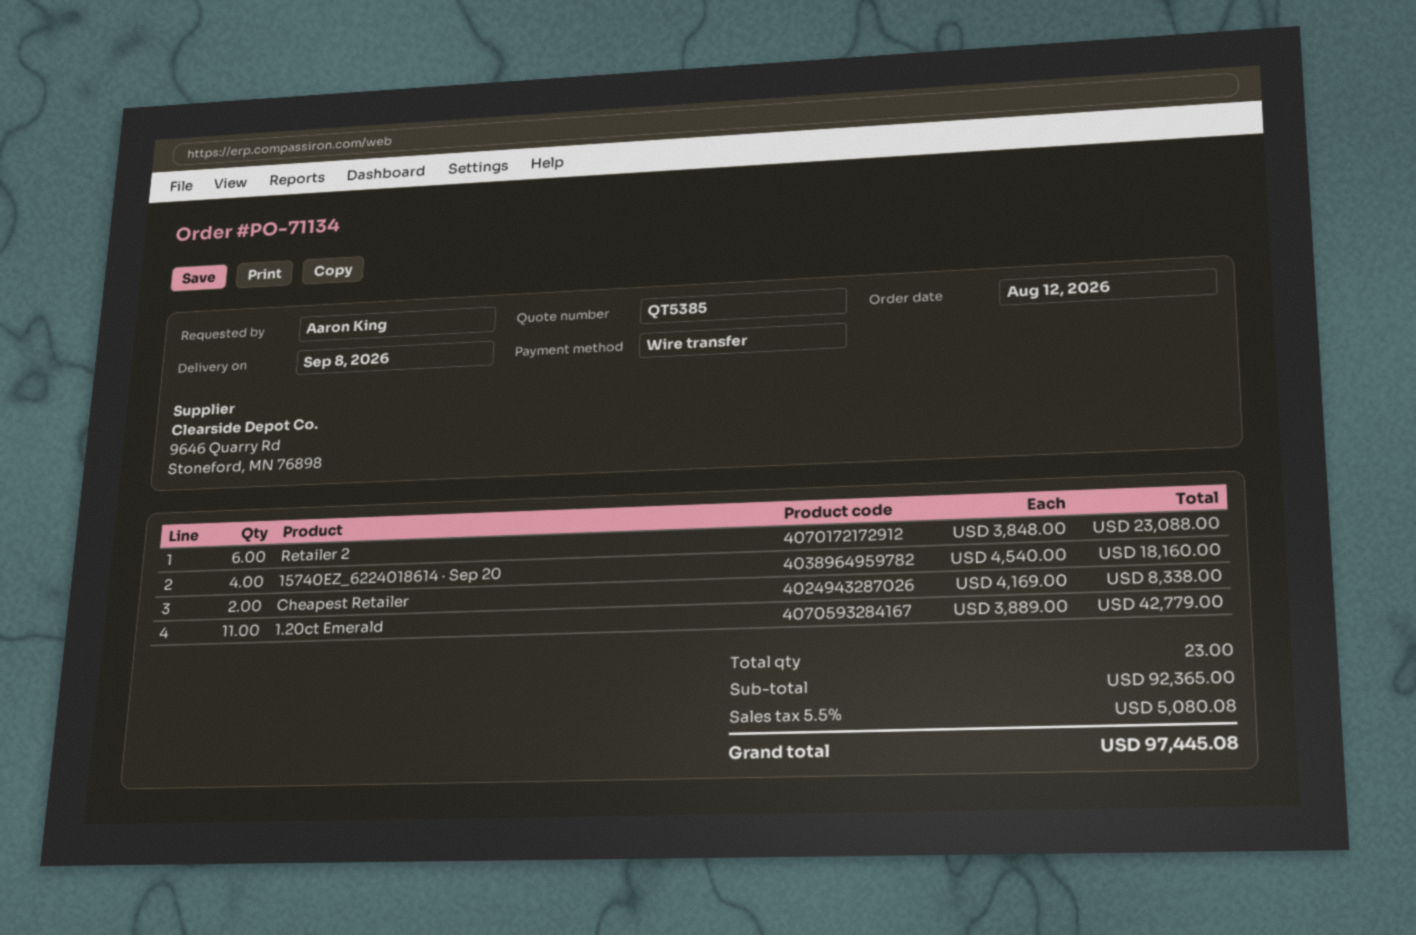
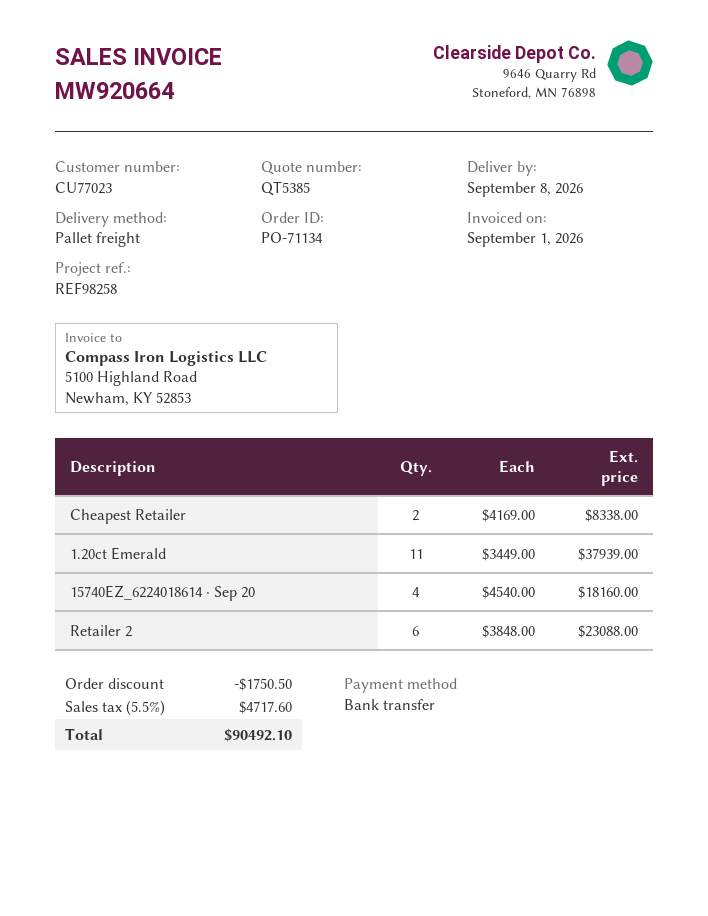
1.20ct Emerald: 11 x 3889.00 = 42779.00 -> 11 x 3449.00 = 37939.00
discount: none -> 1750.50
tax: 5.5% = 5080.08 -> 5.5% = 4717.60
total: 97445.08 -> 90492.10

